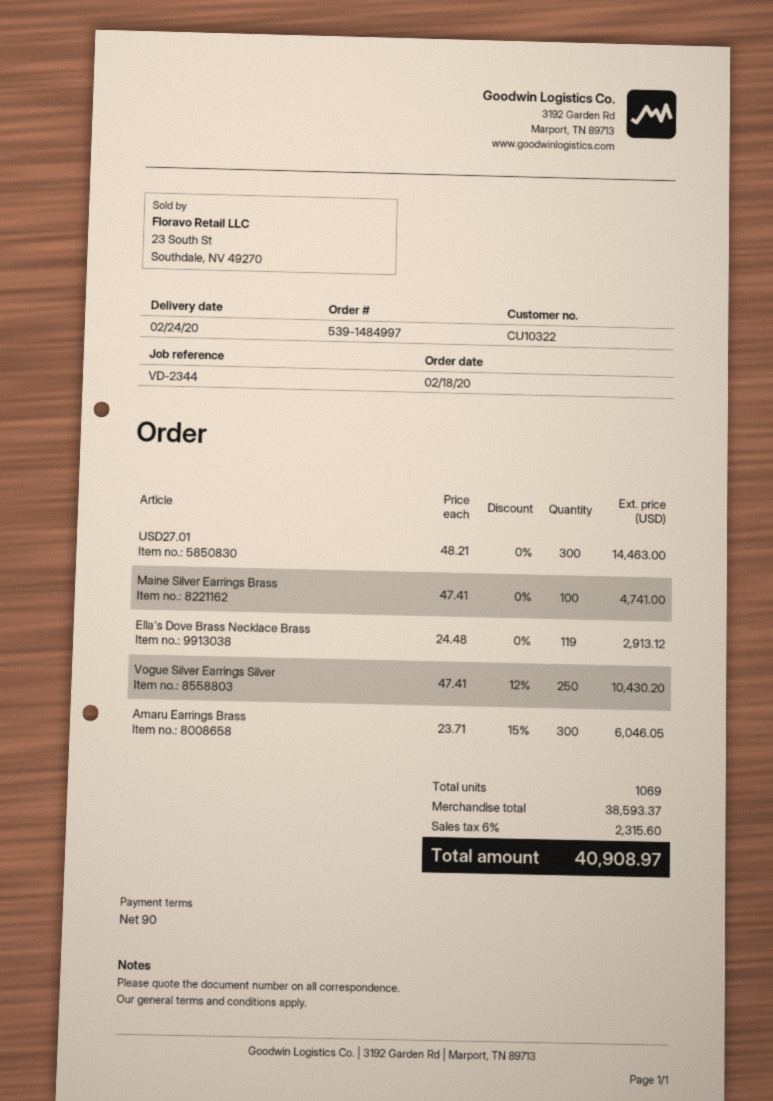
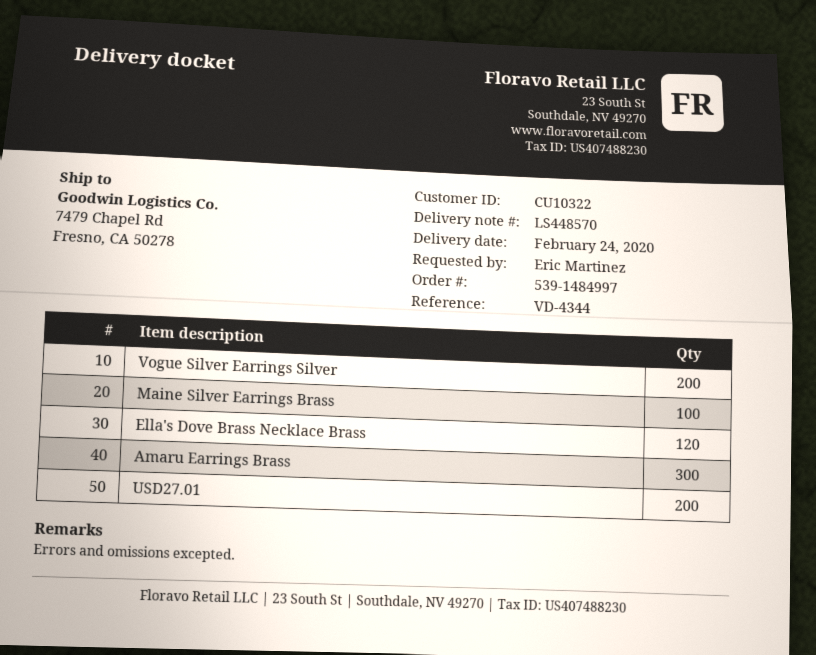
reference: VD-2344 -> VD-4344
USD27.01: 300 -> 200
Ella's Dove Brass Necklace Brass: 119 -> 120
Vogue Silver Earrings Silver: 250 -> 200

